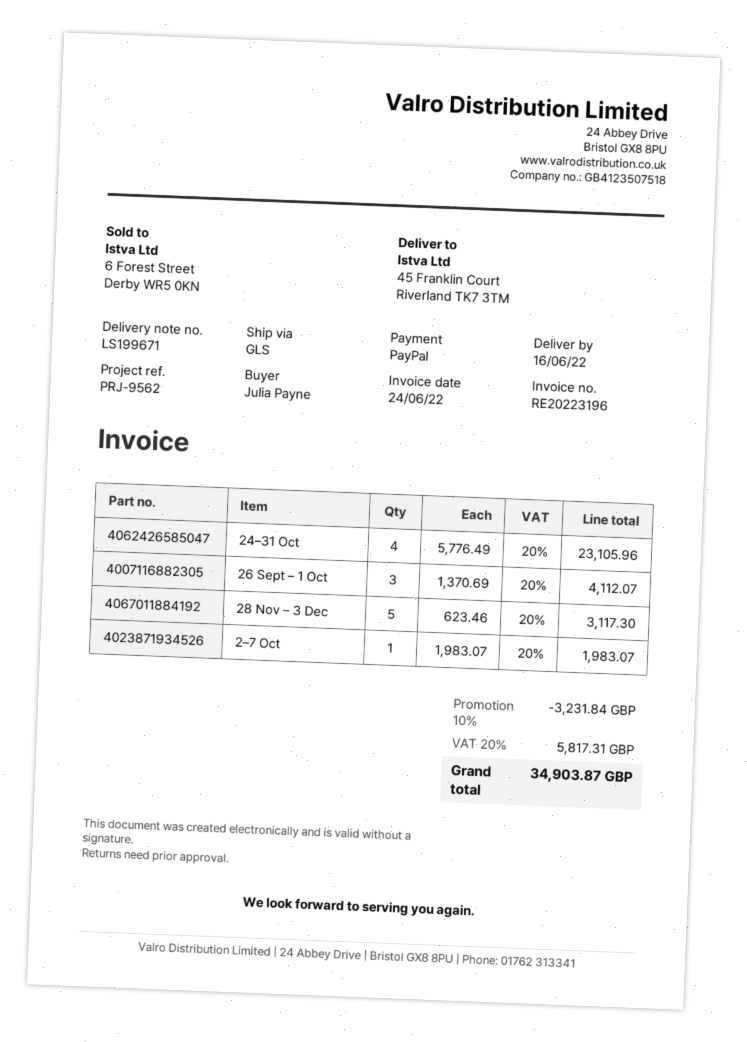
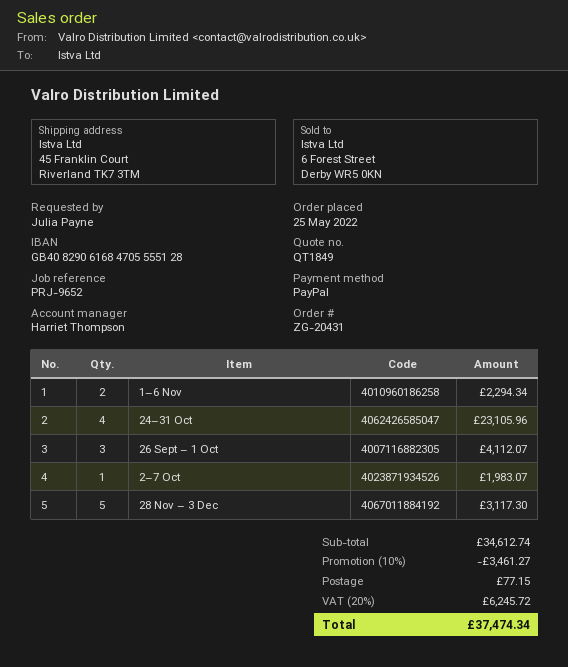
reference: PRJ-9562 -> PRJ-9652
1–6 Nov: none -> 2 for 2294.34
discount: 10% = 3231.84 -> 10% = 3461.27
shipping: none -> 77.15
tax: 20% = 5817.31 -> 20% = 6245.72
total: 34903.87 -> 37474.34

